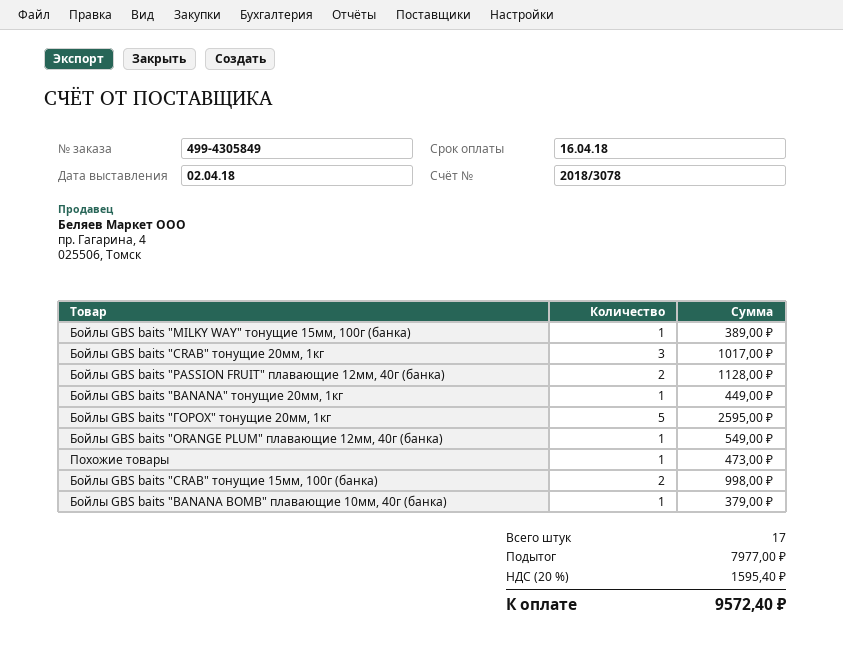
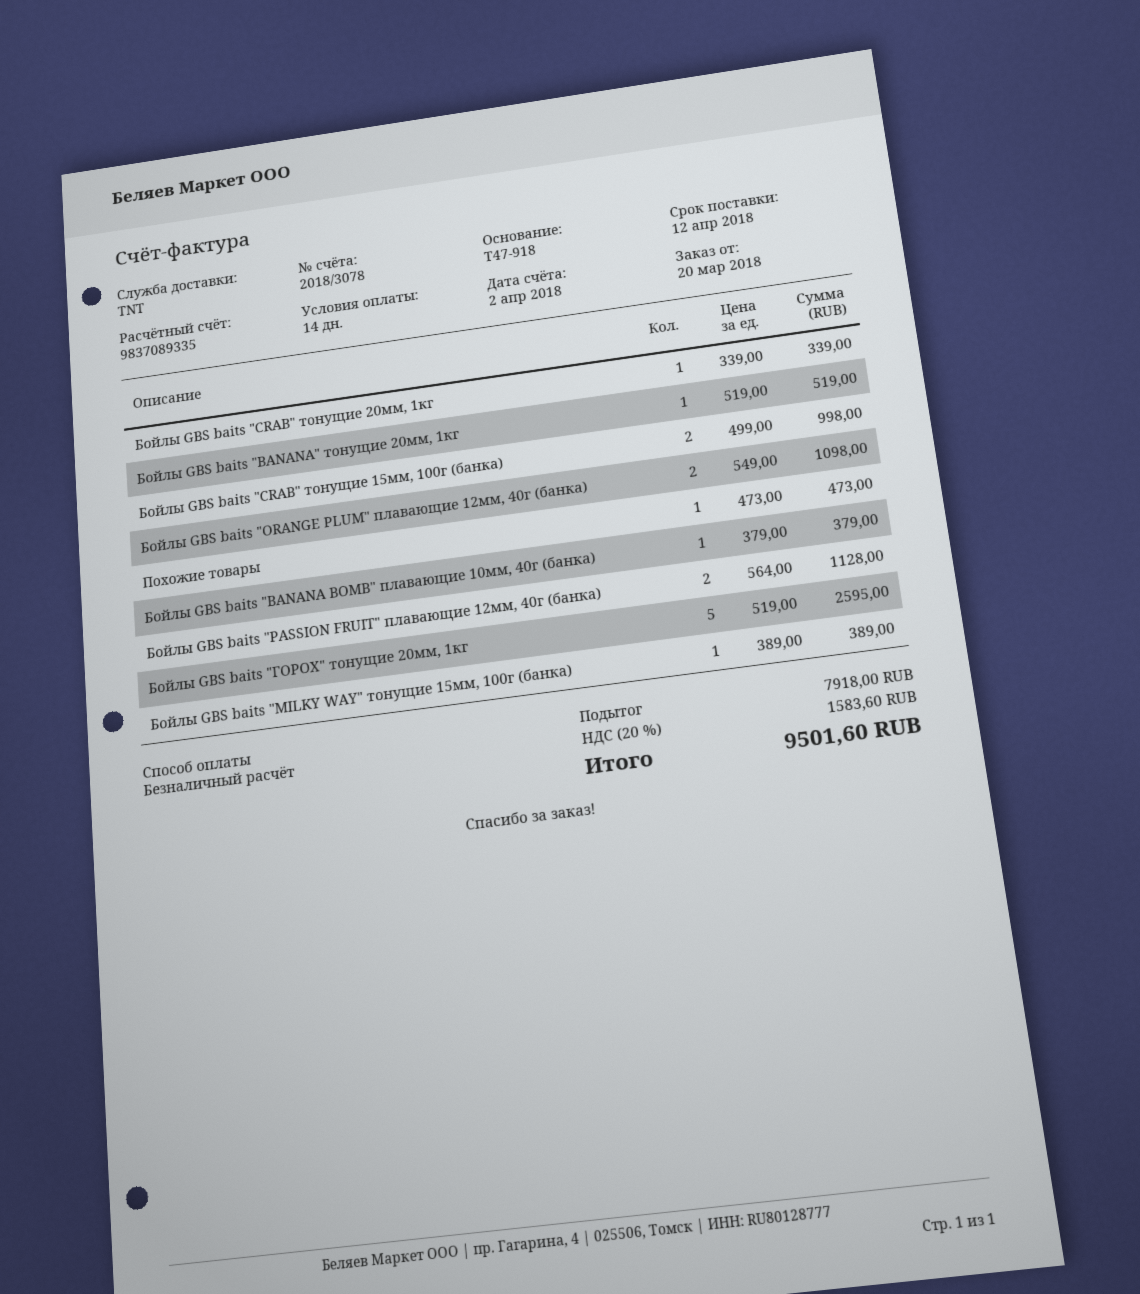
Бойлы GBS baits "CRAB" тонущие 20мм, 1кг: 3 for 1017.00 -> 1 for 339.00
Бойлы GBS baits "BANANA" тонущие 20мм, 1кг: 1 for 449.00 -> 1 for 519.00
Бойлы GBS baits "ORANGE PLUM" плавающие 12мм, 40г (банка): 1 for 549.00 -> 2 for 1098.00
subtotal: 7977.00 -> 7918.00
tax: 20% = 1595.40 -> 20% = 1583.60
total: 9572.40 -> 9501.60

